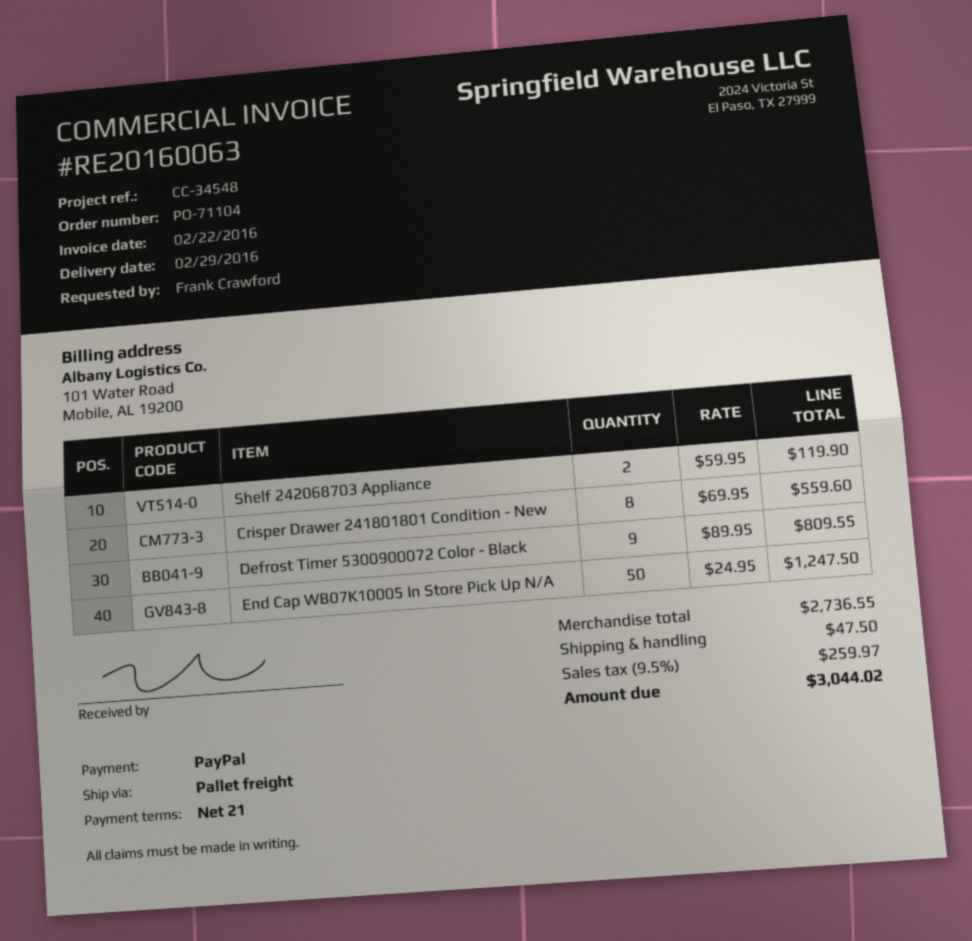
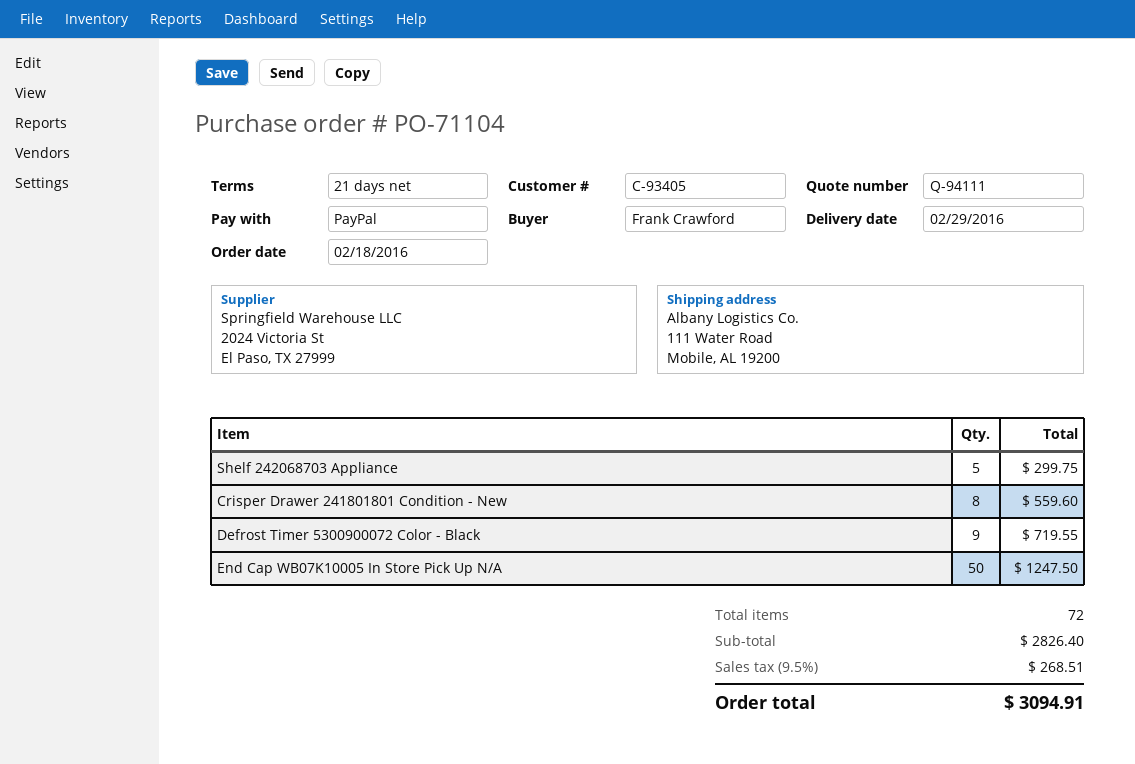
Shelf 242068703 Appliance: 2 for 119.90 -> 5 for 299.75
Defrost Timer 5300900072 Color - Black: 9 for 809.55 -> 9 for 719.55
subtotal: 2736.55 -> 2826.40
shipping: 47.50 -> none
tax: 9.5% = 259.97 -> 9.5% = 268.51
total: 3044.02 -> 3094.91

